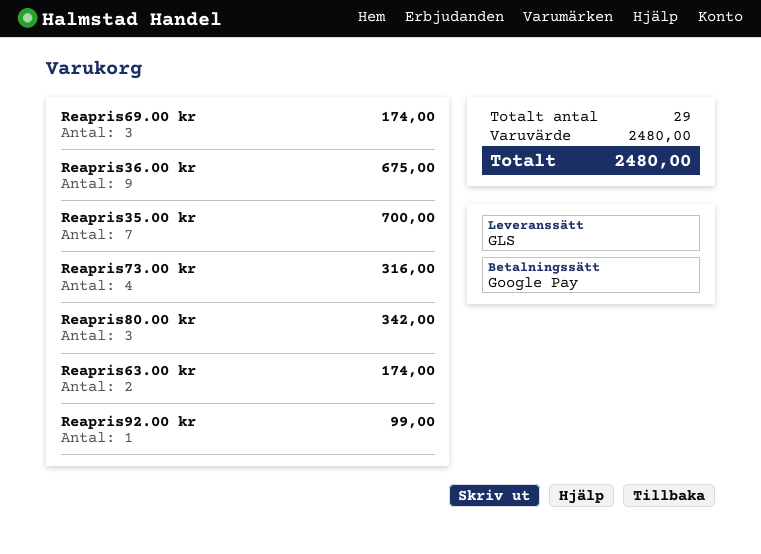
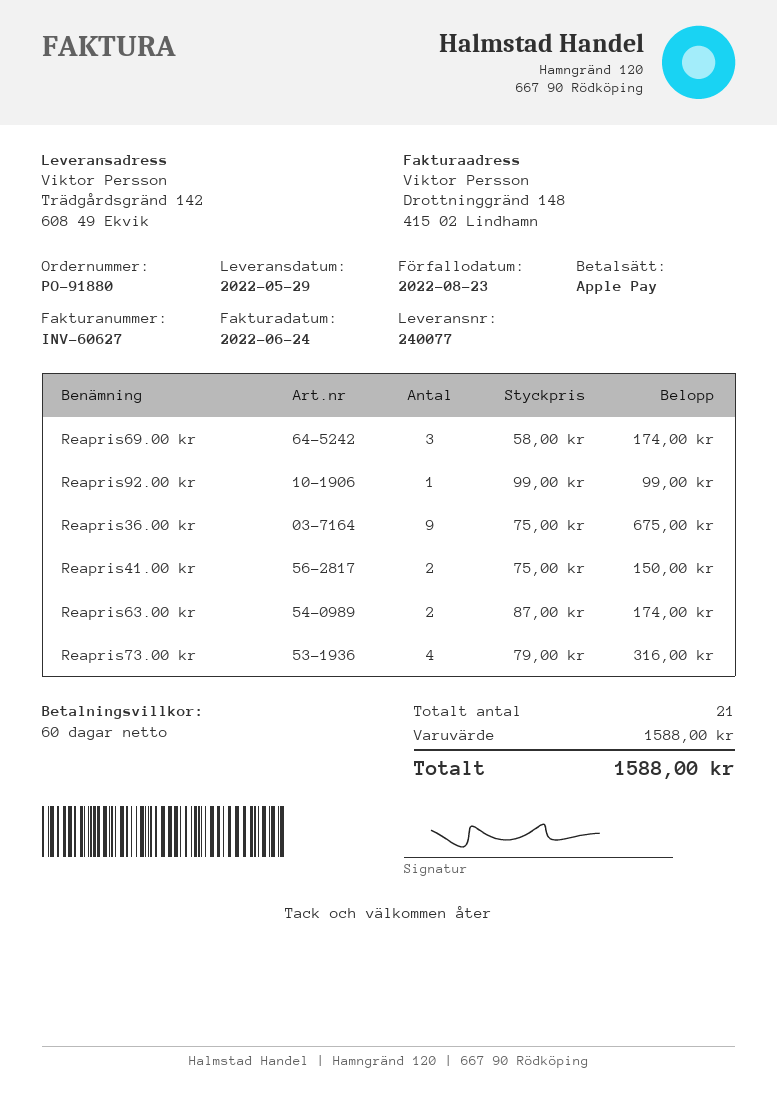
payment method: Google Pay -> Apple Pay
Reapris35.00 kr: 7 for 700.00 -> none
Reapris80.00 kr: 3 for 342.00 -> none
Reapris41.00 kr: none -> 2 for 150.00
total quantity: 29 -> 21
subtotal: 2480.00 -> 1588.00
total: 2480.00 -> 1588.00

